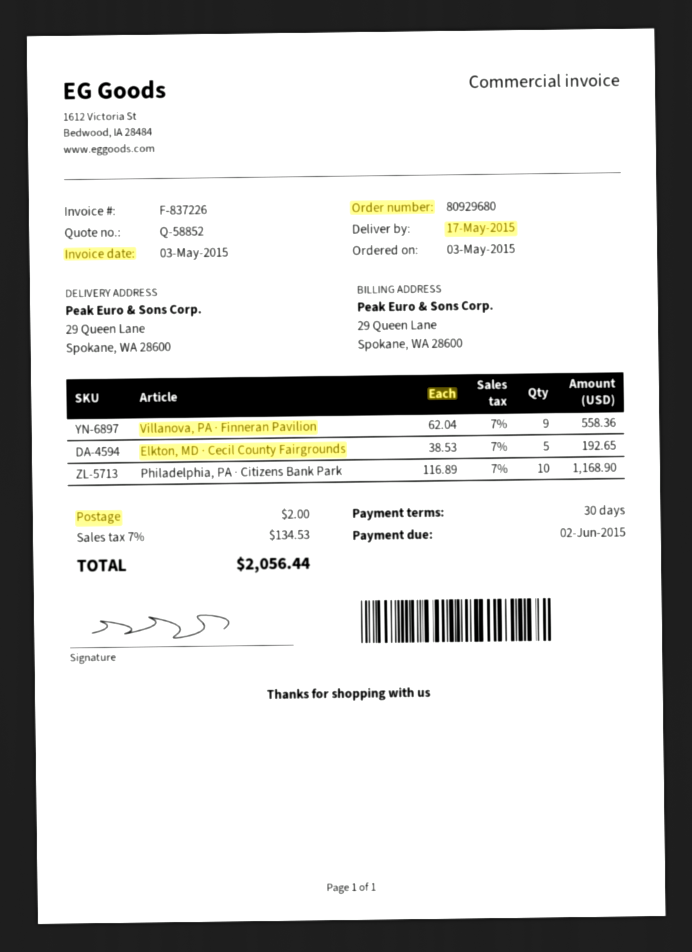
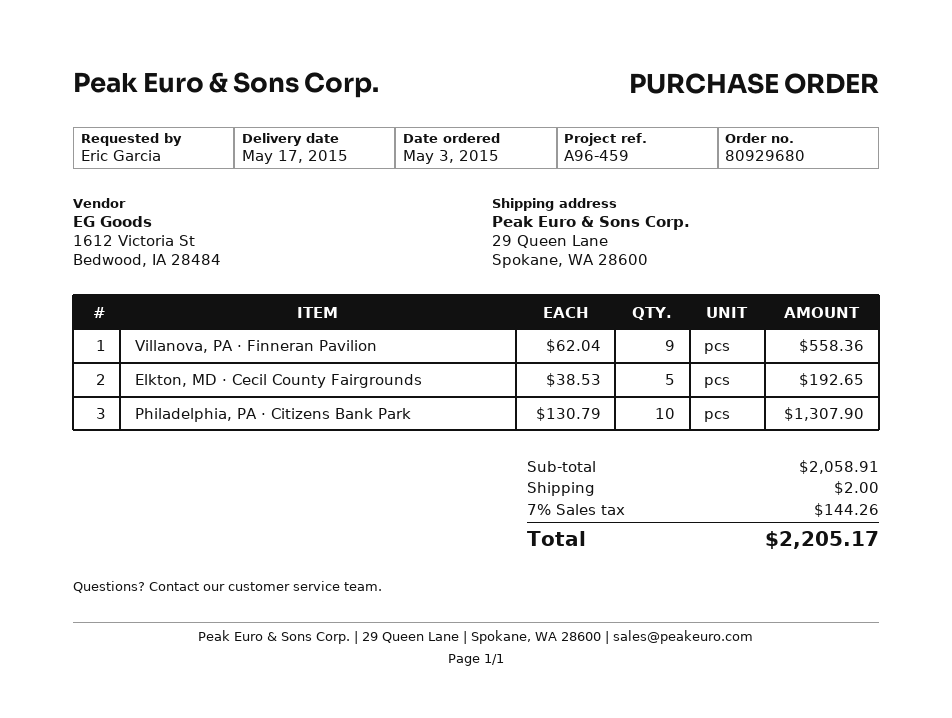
Philadelphia, PA · Citizens Bank Park: 10 x 116.89 = 1168.90 -> 10 x 130.79 = 1307.90
tax: 7% = 134.53 -> 7% = 144.26
total: 2056.44 -> 2205.17

